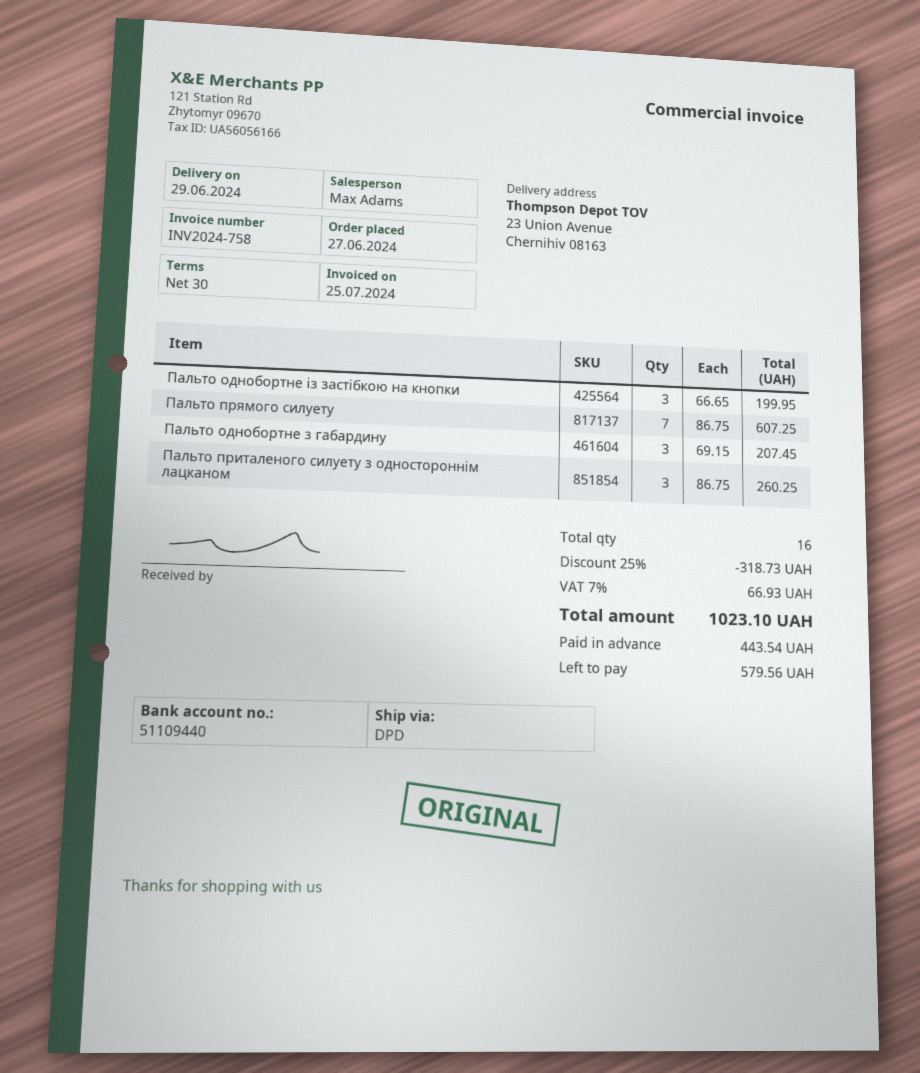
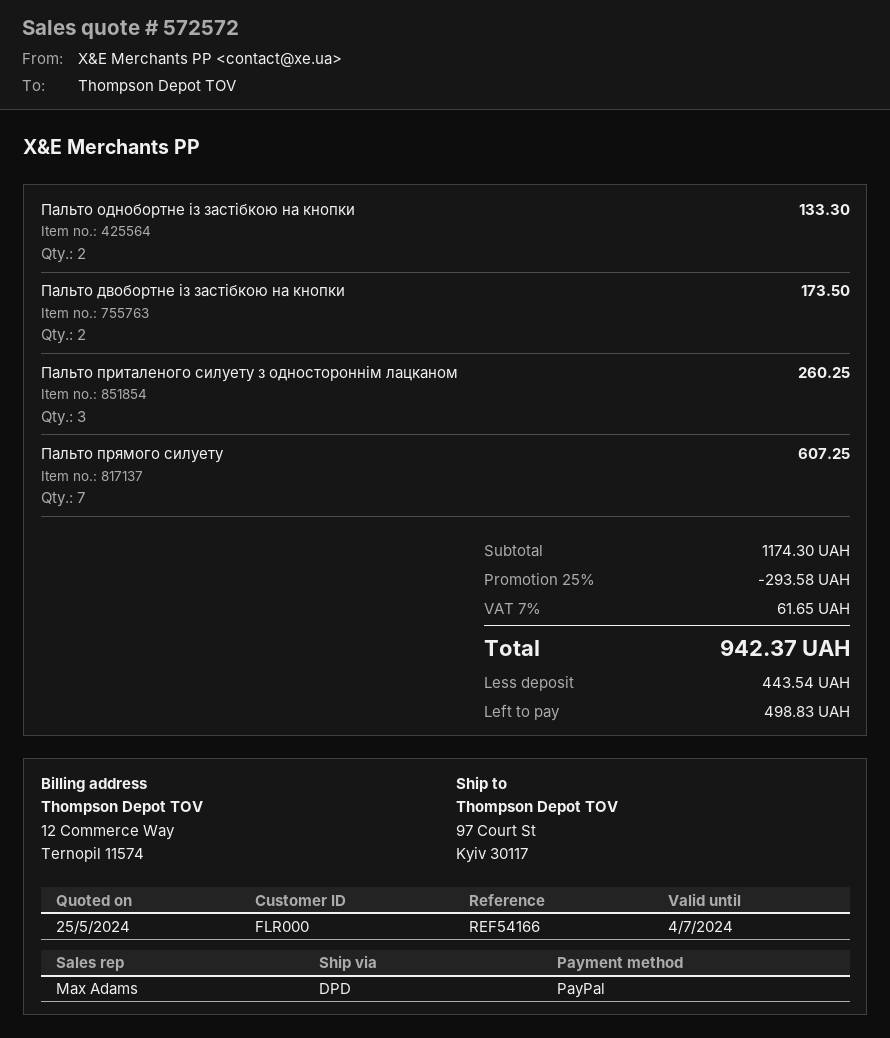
ship to: 23 Union Avenue, Chernihiv 08163 -> 97 Court St, Kyiv 30117
Пальто однобортне із застібкою на кнопки: 3 for 199.95 -> 2 for 133.30
Пальто однобортне з габардину: 3 for 207.45 -> none
Пальто двобортне із застібкою на кнопки: none -> 2 for 173.50
discount: 25% = 318.73 -> 25% = 293.58
tax: 7% = 66.93 -> 7% = 61.65
total: 1023.10 -> 942.37
balance: 579.56 -> 498.83

